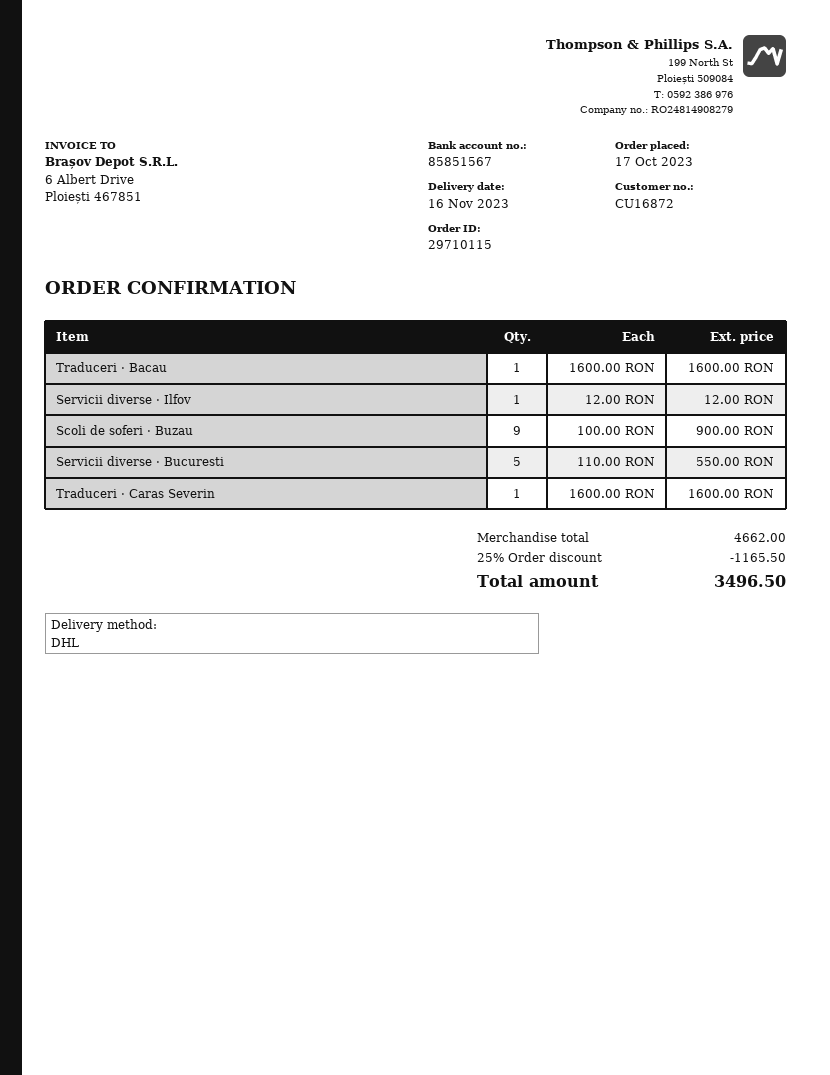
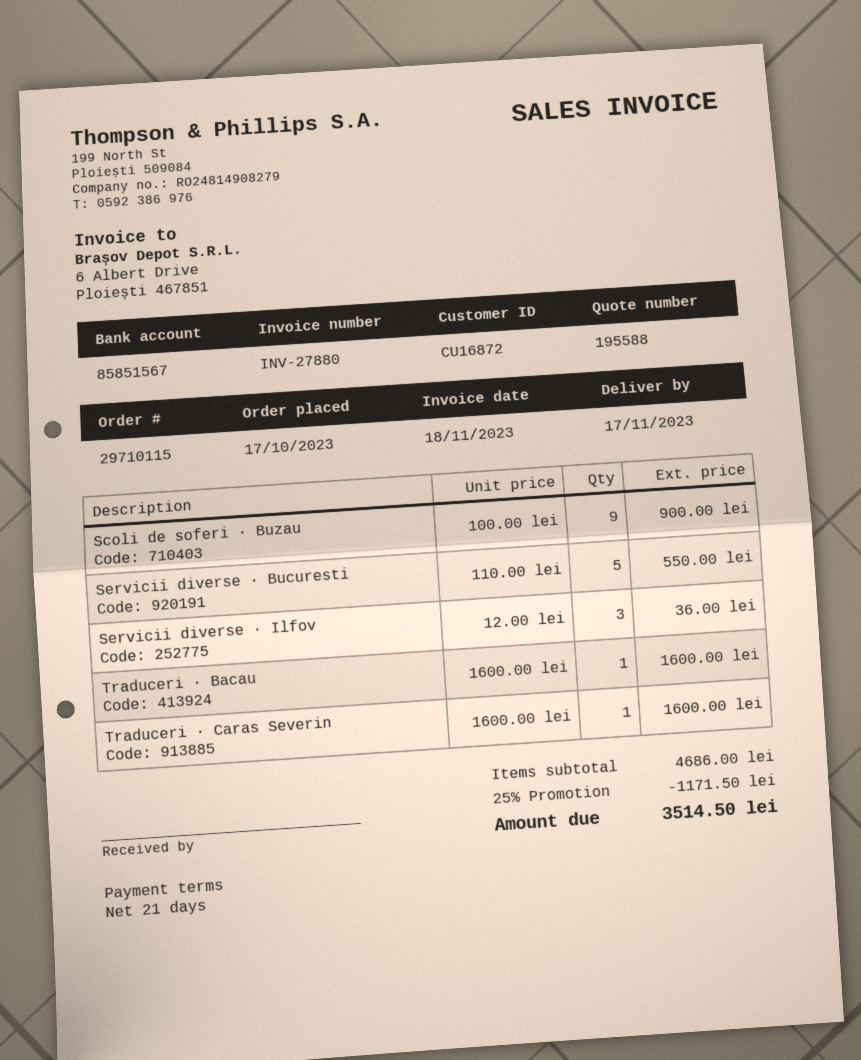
delivery date: 2023-11-16 -> 2023-11-17
Servicii diverse · Ilfov: 1 x 12.00 = 12.00 -> 3 x 12.00 = 36.00
subtotal: 4662.00 -> 4686.00
discount: 25% = 1165.50 -> 25% = 1171.50
total: 3496.50 -> 3514.50

